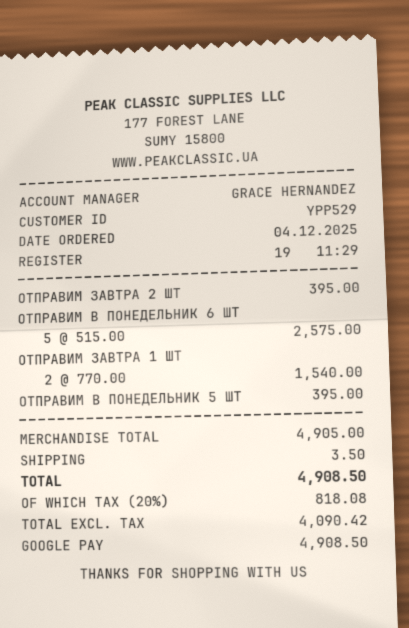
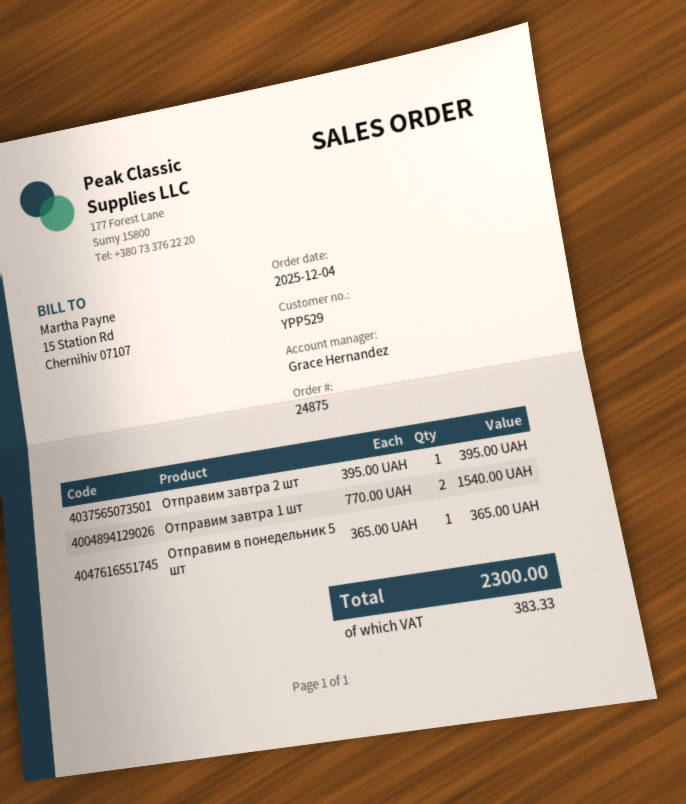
ОТПРАВИМ В ПОНЕДЕЛЬНИК 6 ШТ: 5 x 515.00 = 2575.00 -> none
ОТПРАВИМ В ПОНЕДЕЛЬНИК 5 ШТ: 1 x 395.00 = 395.00 -> 1 x 365.00 = 365.00
shipping: 3.50 -> none
tax: 818.08 -> 383.33
total: 4908.50 -> 2300.00

